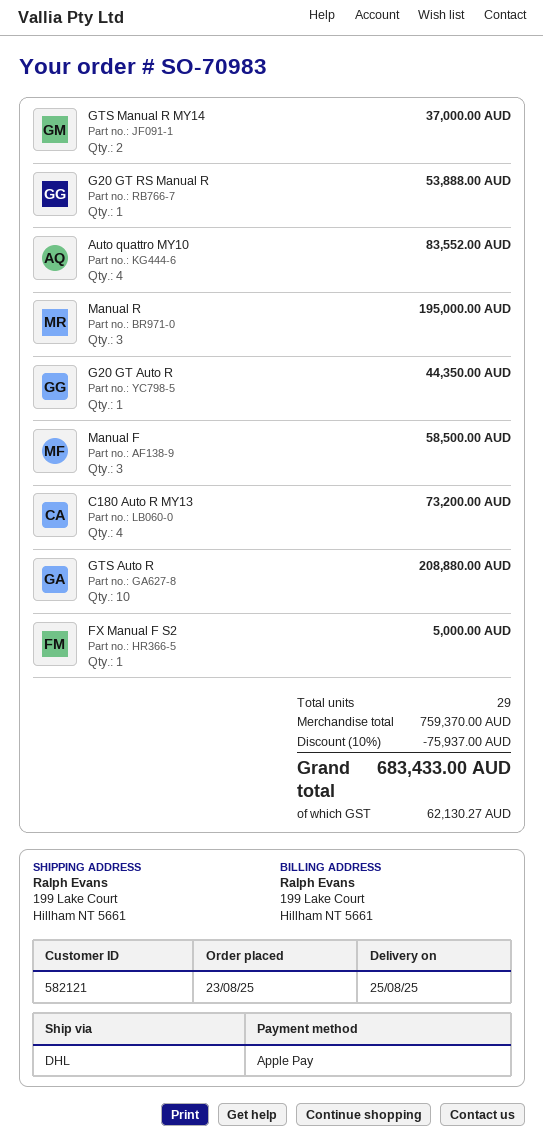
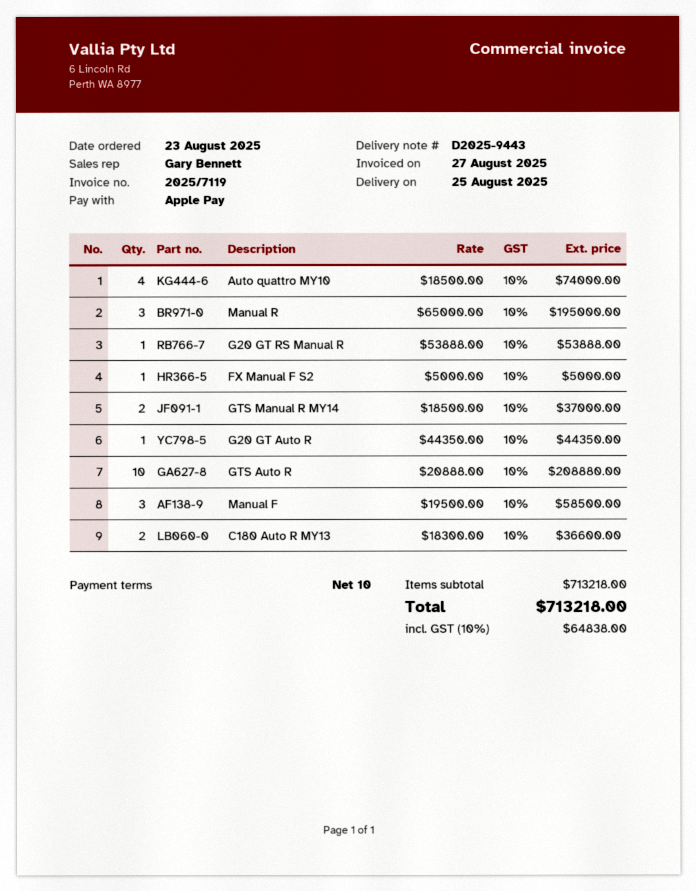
Auto quattro MY10: 4 for 83552.00 -> 4 for 74000.00
C180 Auto R MY13: 4 for 73200.00 -> 2 for 36600.00
subtotal: 759370.00 -> 713218.00
discount: 10% = 75937.00 -> none
tax: 62130.27 -> 64838.00
total: 683433.00 -> 713218.00

